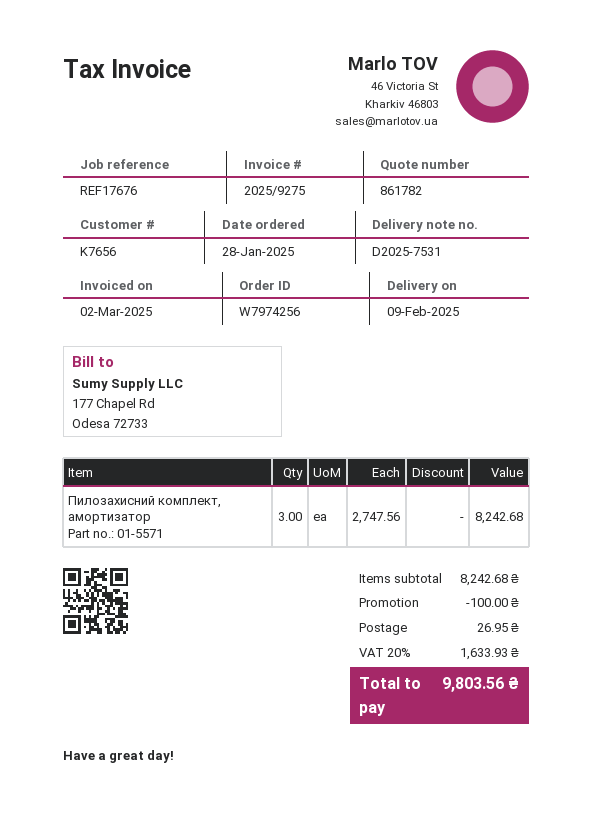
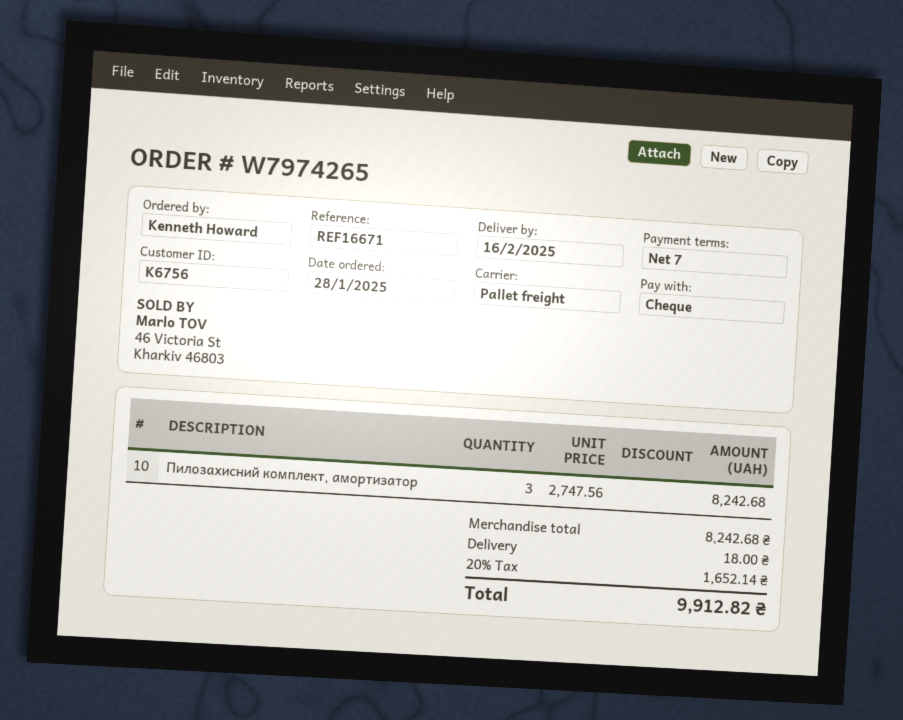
order number: W7974256 -> W7974265
delivery date: 2025-02-09 -> 2025-02-16
customer number: K7656 -> K6756
reference: REF17676 -> REF16671
discount: 100.00 -> none
shipping: 26.95 -> 18.00
tax: 20% = 1633.93 -> 20% = 1652.14
total: 9803.56 -> 9912.82

